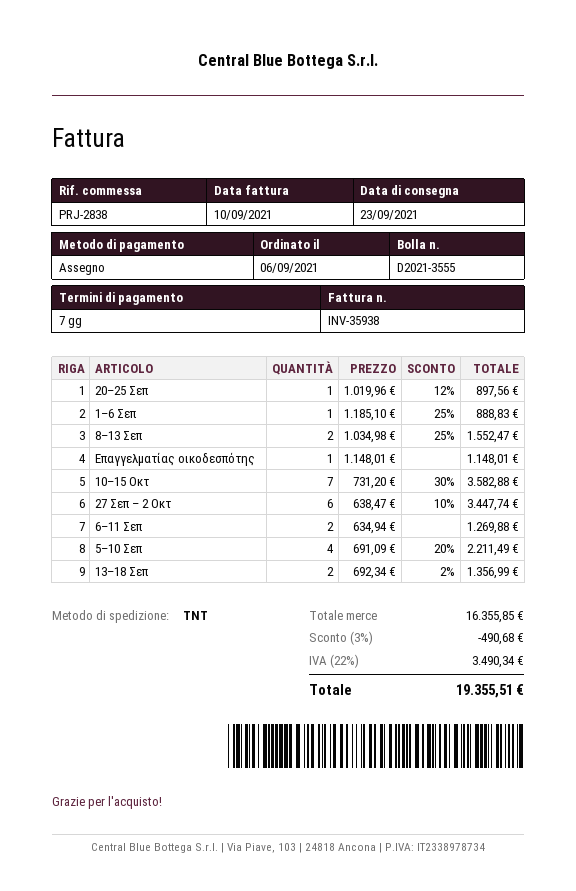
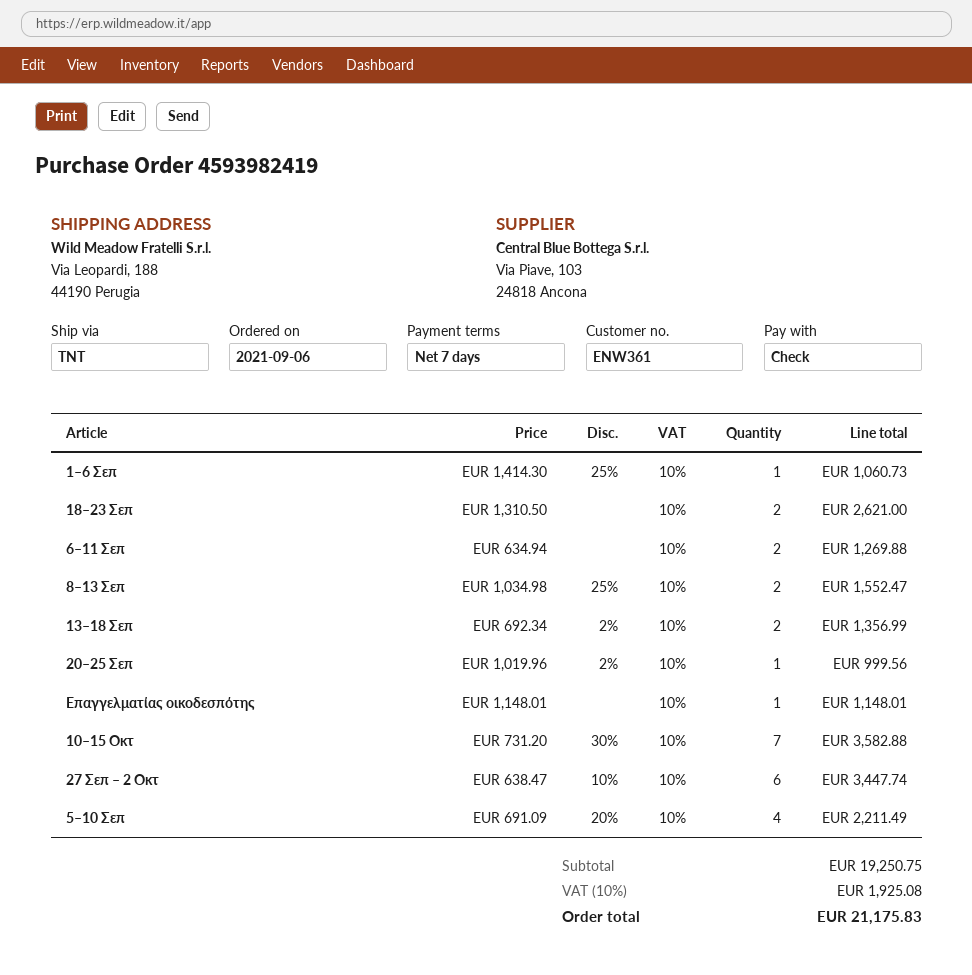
20–25 Σεπ: 1 x 1019.96 - 12% = 897.56 -> 1 x 1019.96 - 2% = 999.56
1–6 Σεπ: 1 x 1185.10 - 25% = 888.83 -> 1 x 1414.30 - 25% = 1060.73
18–23 Σεπ: none -> 2 x 1310.50 = 2621.00
subtotal: 16355.85 -> 19250.75
discount: 3% = 490.68 -> none
tax: 22% = 3490.34 -> 10% = 1925.08
total: 19355.51 -> 21175.83

